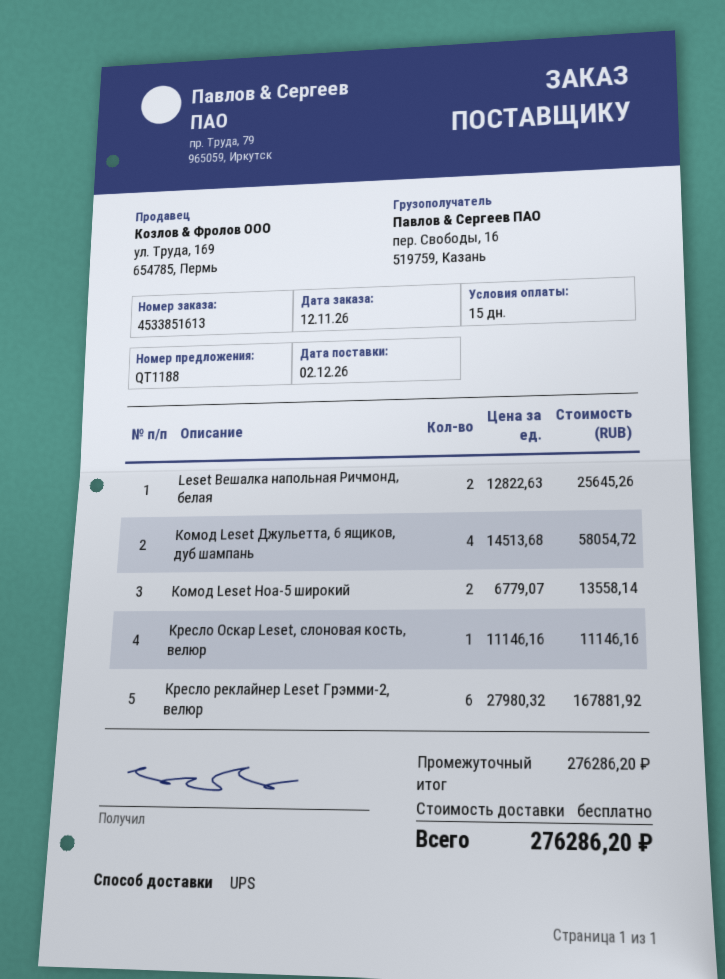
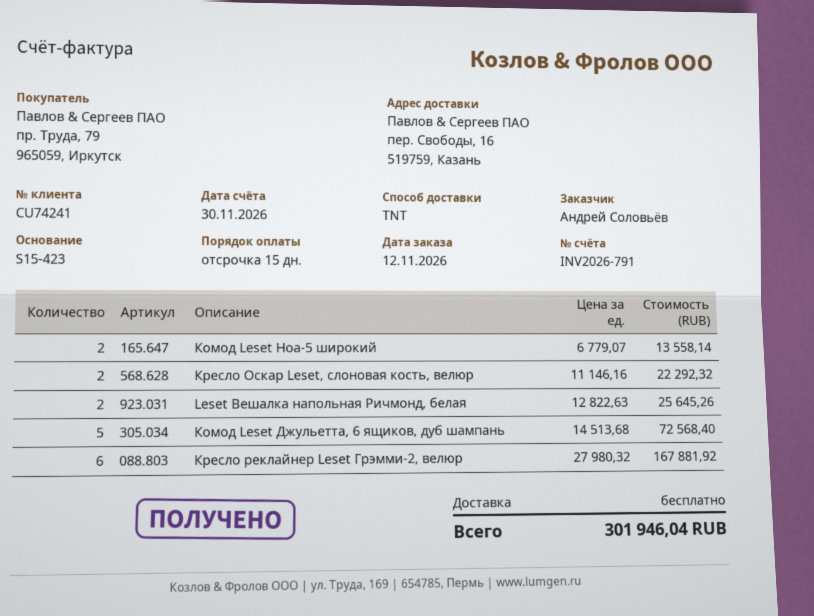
shipping method: UPS -> TNT
Комод Leset Джульетта, 6 ящиков, дуб шампань: 4 x 14513.68 = 58054.72 -> 5 x 14513.68 = 72568.40
Кресло Оскар Leset, слоновая кость, велюр: 1 x 11146.16 = 11146.16 -> 2 x 11146.16 = 22292.32
total: 276286.20 -> 301946.04

